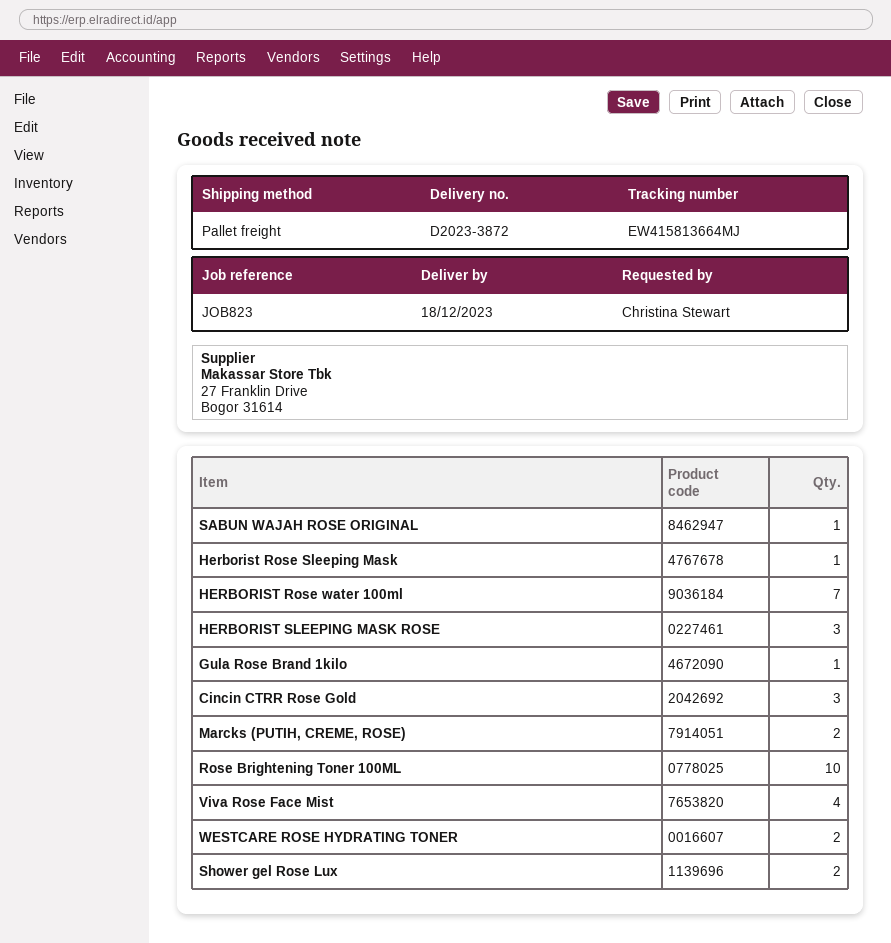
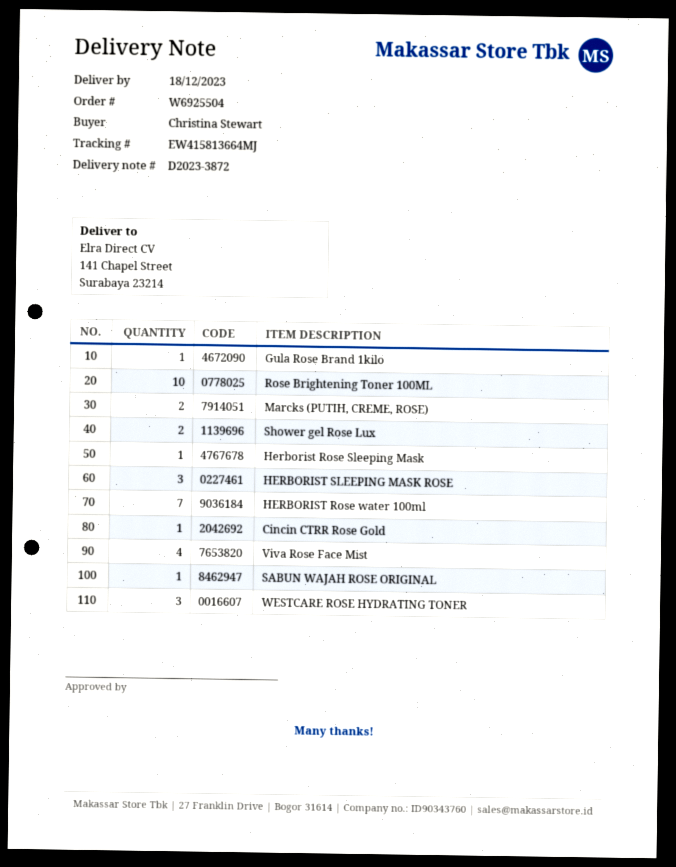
Cincin CTRR Rose Gold: 3 -> 1
WESTCARE ROSE HYDRATING TONER: 2 -> 3

